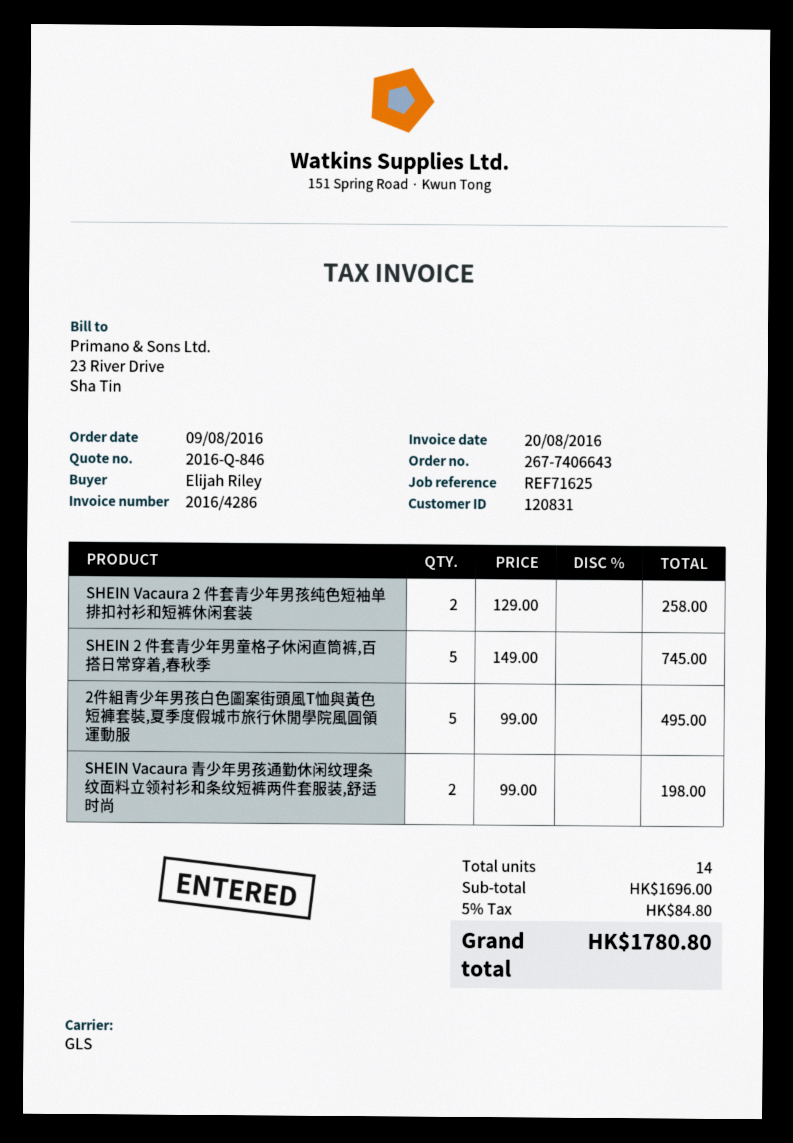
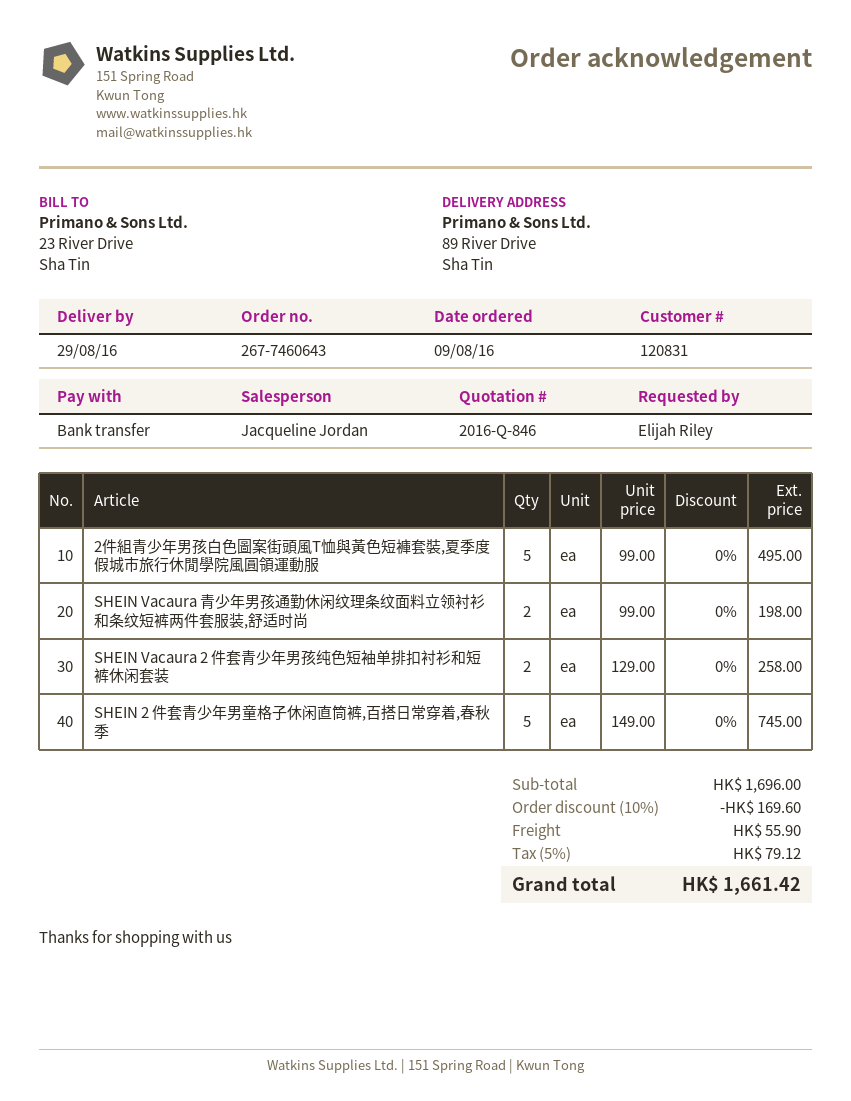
order number: 267-7406643 -> 267-7460643
discount: none -> 10% = 169.60
shipping: none -> 55.90
tax: 5% = 84.80 -> 5% = 79.12
total: 1780.80 -> 1661.42

